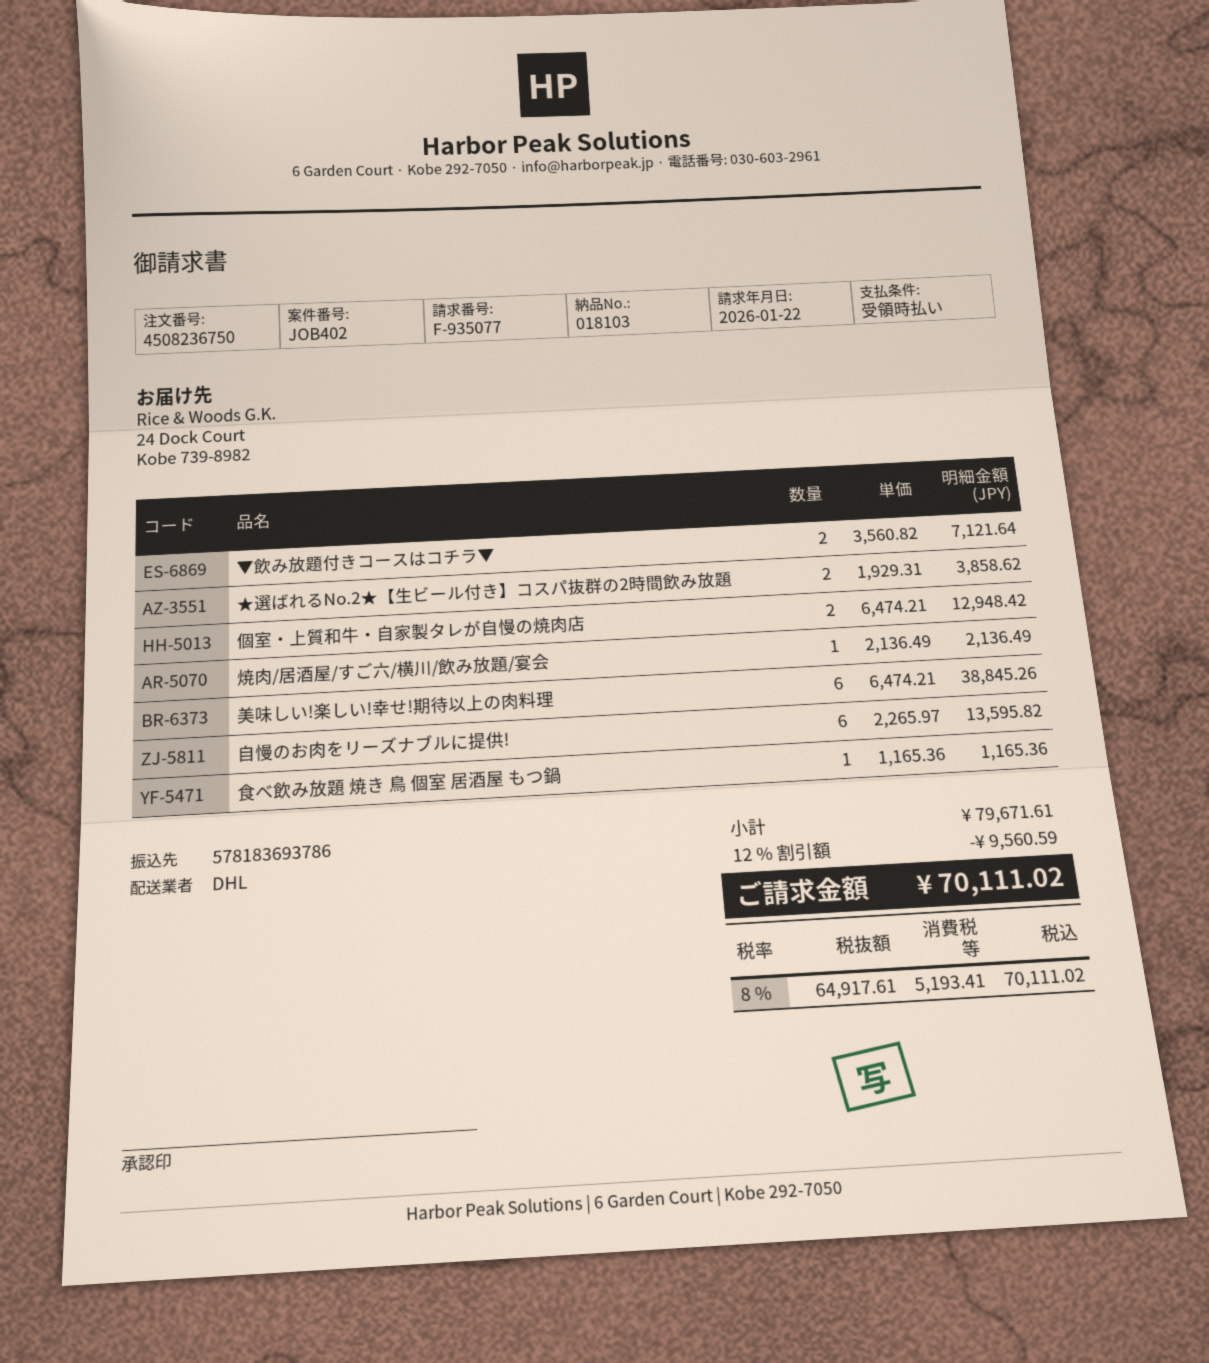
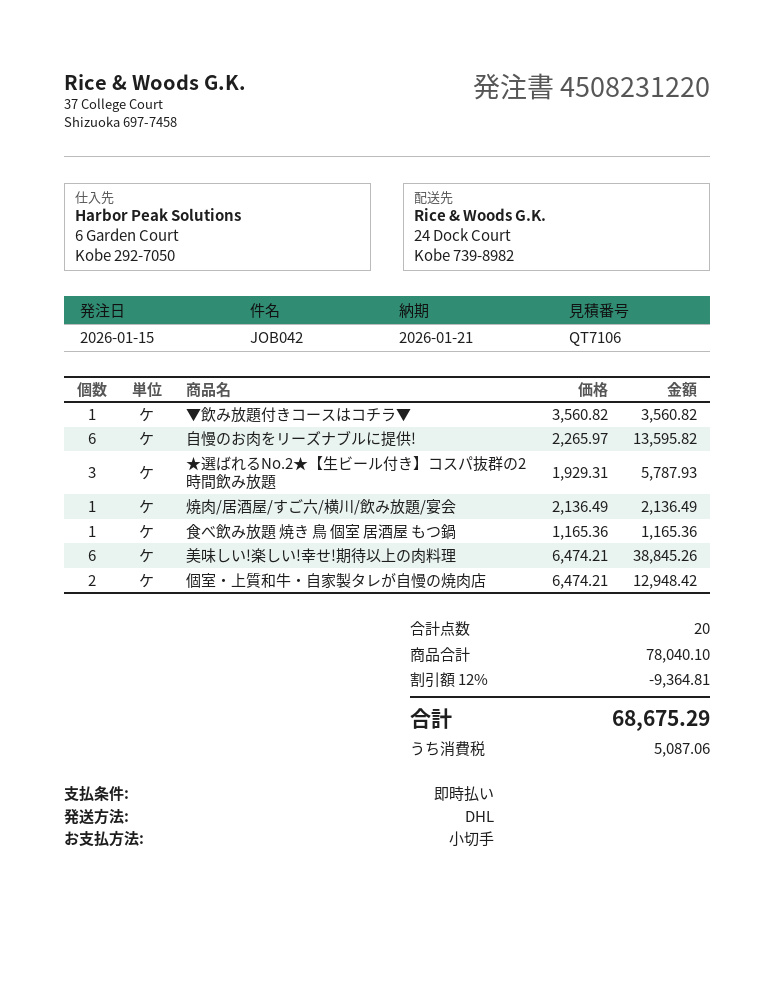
order number: 4508236750 -> 4508231220
reference: JOB402 -> JOB042
▼飲み放題付きコースはコチラ▼: 2 x 3560.82 = 7121.64 -> 1 x 3560.82 = 3560.82
★選ばれるNo.2★【生ビール付き】コスパ抜群の2時間飲み放題: 2 x 1929.31 = 3858.62 -> 3 x 1929.31 = 5787.93
subtotal: 79671.61 -> 78040.10
discount: 12% = 9560.59 -> 12% = 9364.81
tax: 5193.41 -> 5087.06
total: 70111.02 -> 68675.29

